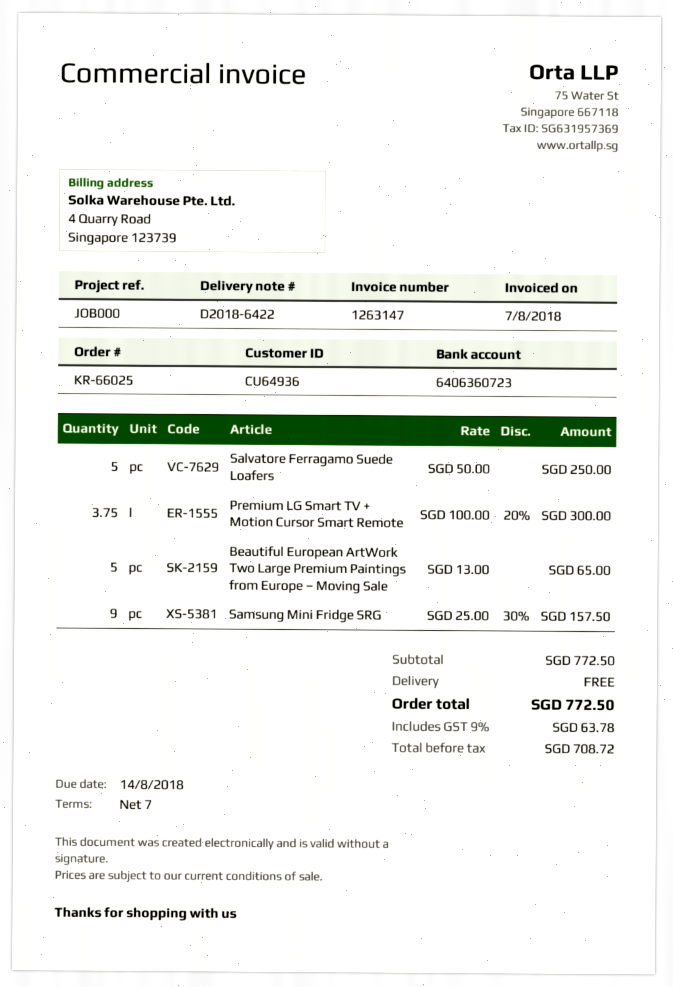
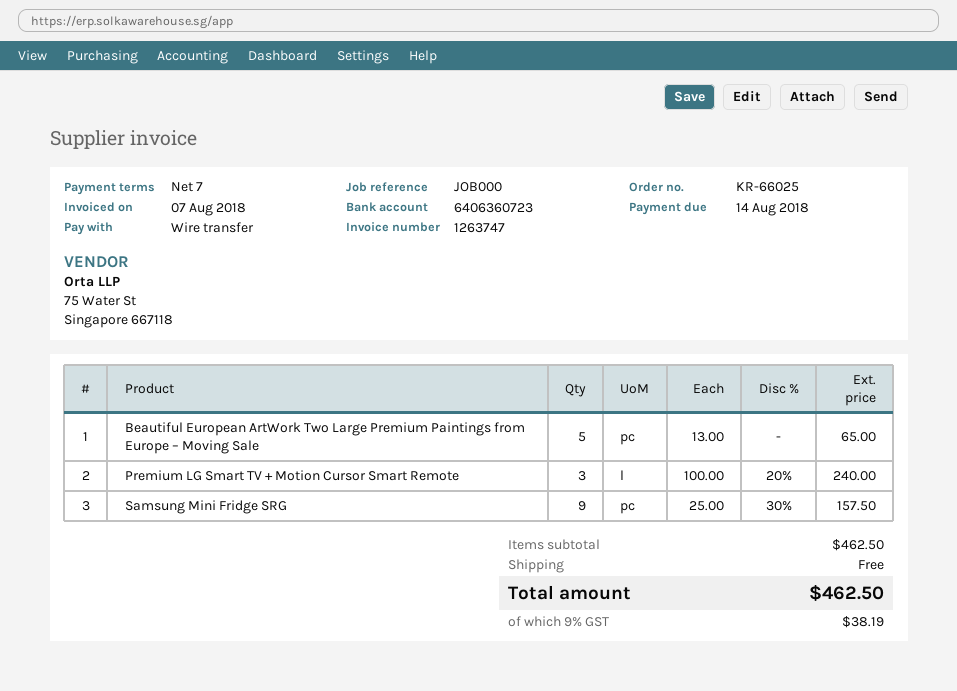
invoice number: 1263147 -> 1263747
Salvatore Ferragamo Suede Loafers: 5 x 50.00 = 250.00 -> none
Premium LG Smart TV + Motion Cursor Smart Remote: 3.75 x 100.00 - 20% = 300.00 -> 3 x 100.00 - 20% = 240.00
subtotal: 772.50 -> 462.50
tax: 9% = 63.78 -> 9% = 38.19
total: 772.50 -> 462.50

